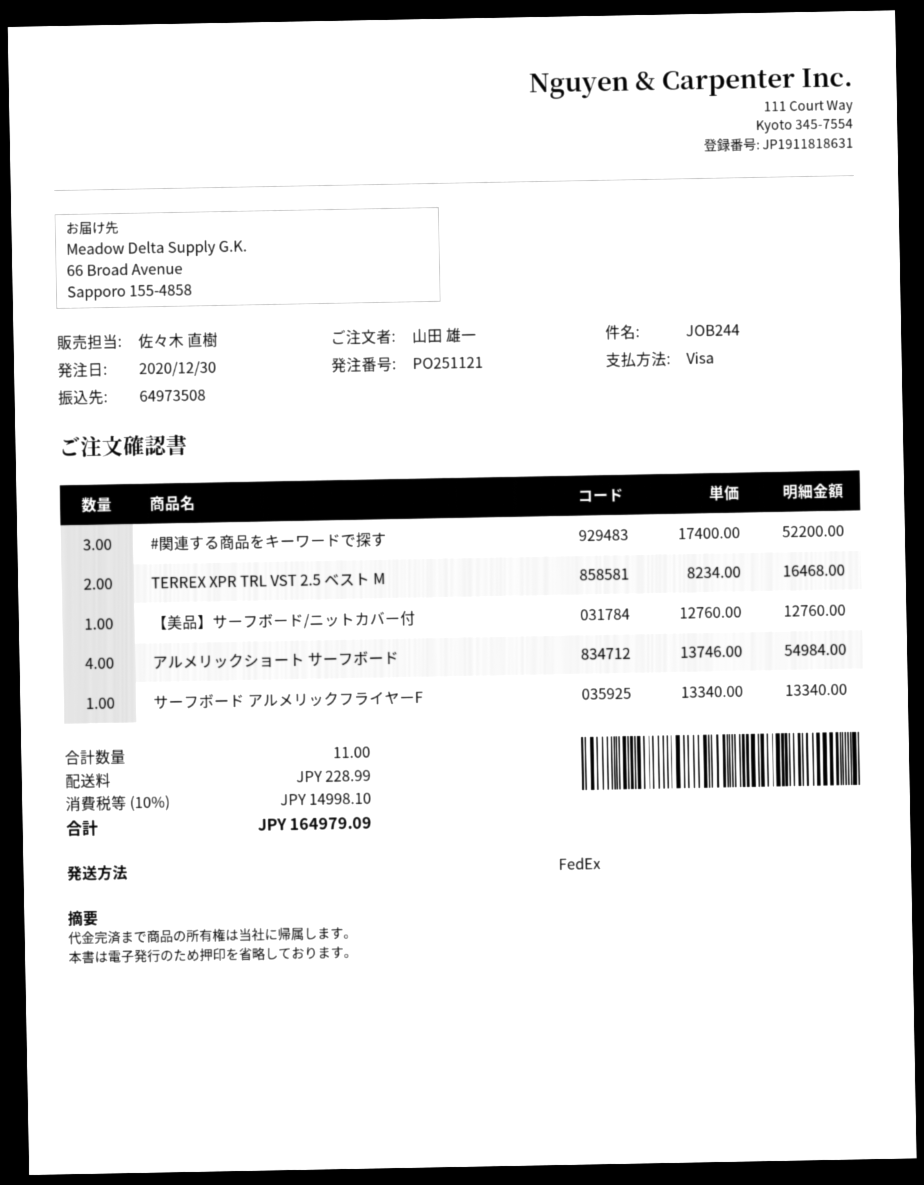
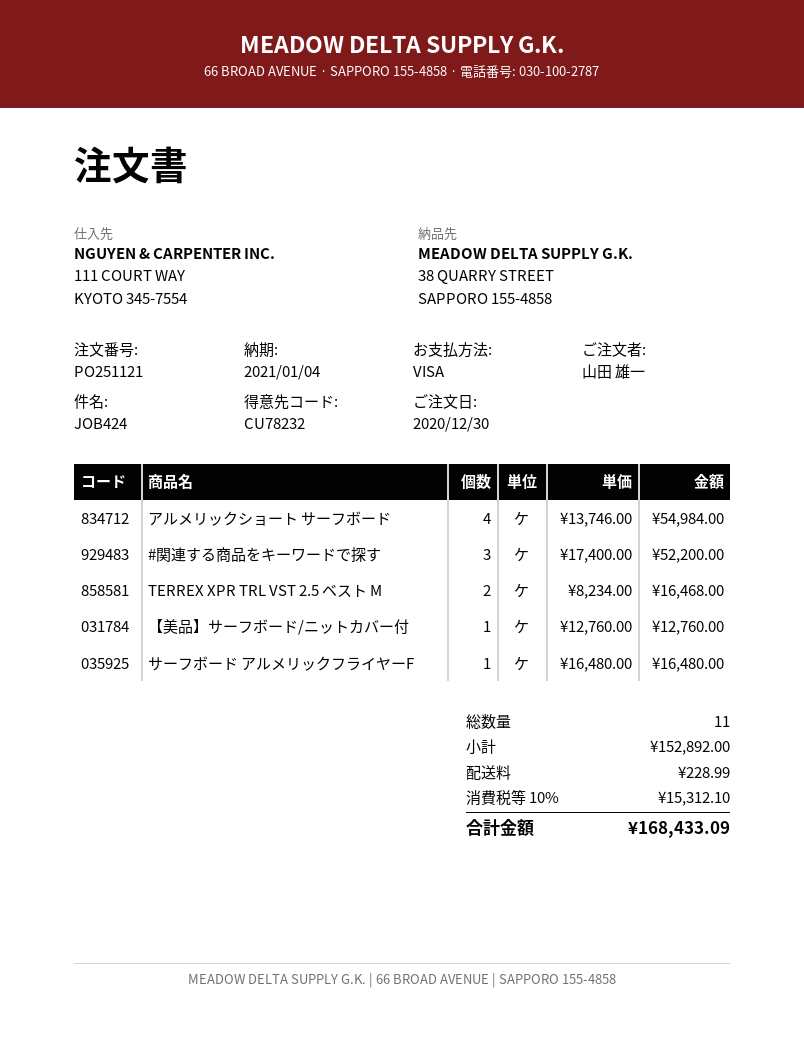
reference: JOB244 -> JOB424
ship to: 66 Broad Avenue, Sapporo 155-4858 -> 38 QUARRY STREET, SAPPORO 155-4858
サーフボード アルメリックフライヤーF: 1 x 13340.00 = 13340.00 -> 1 x 16480.00 = 16480.00
tax: 10% = 14998.10 -> 10% = 15312.10
total: 164979.09 -> 168433.09

